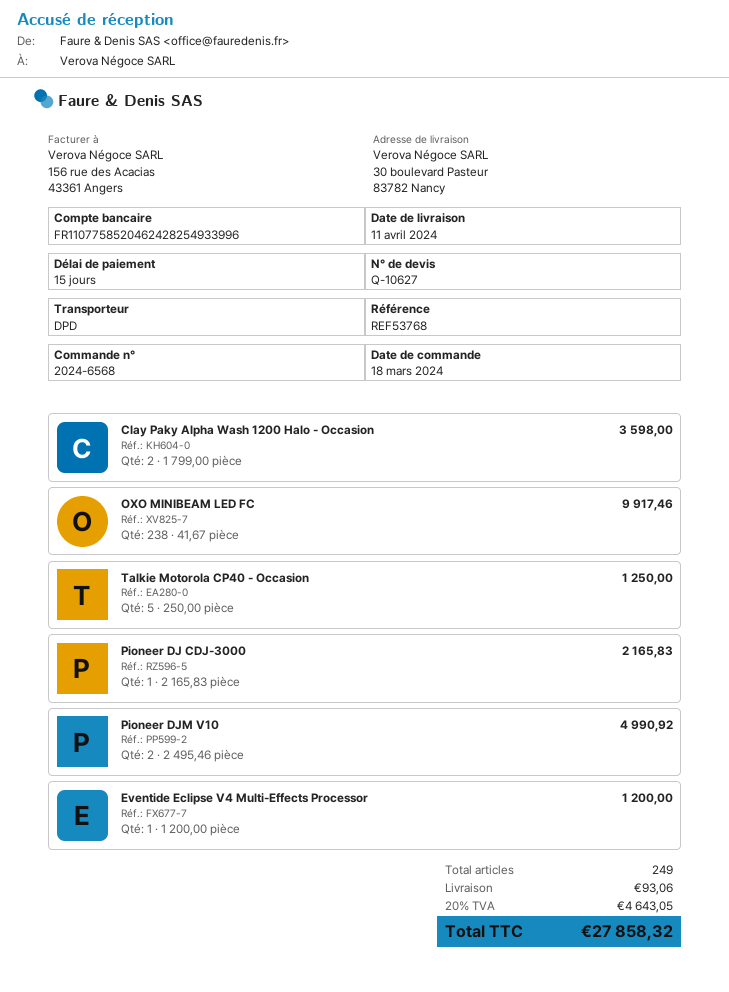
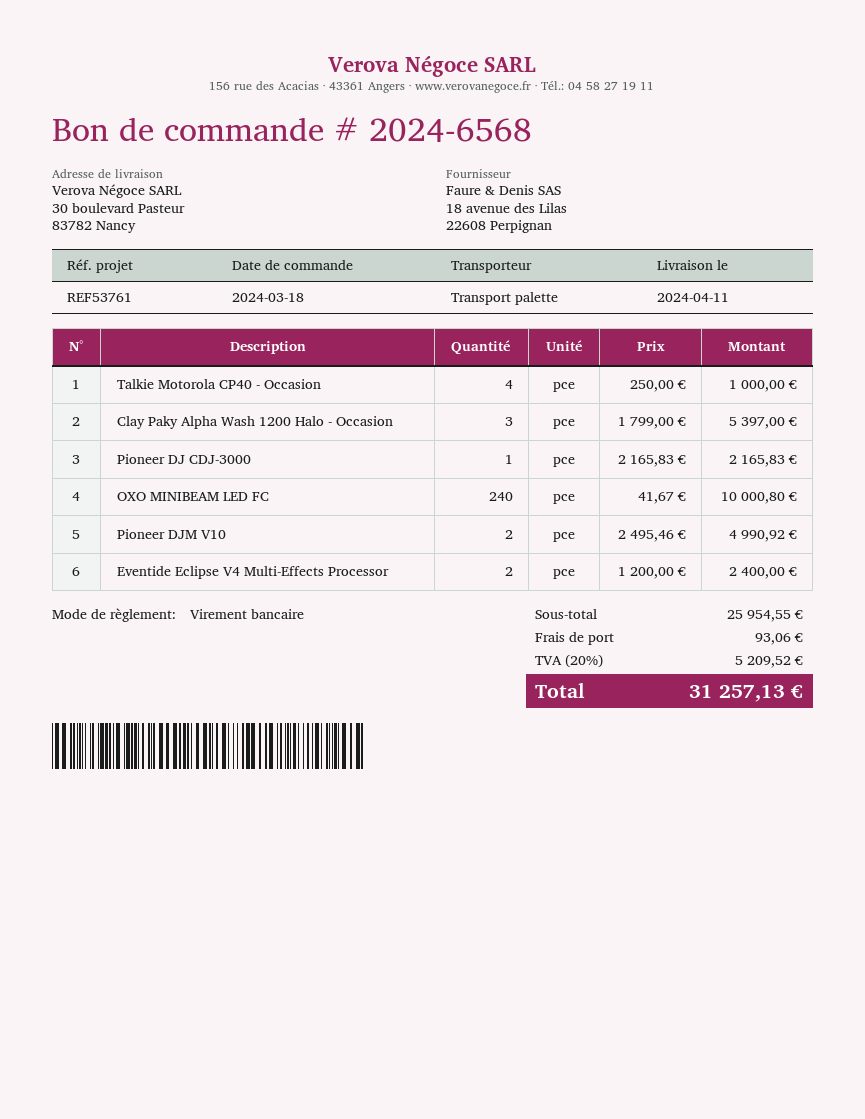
reference: REF53768 -> REF53761
shipping method: DPD -> pallet freight
Clay Paky Alpha Wash 1200 Halo - Occasion: 2 x 1799.00 = 3598.00 -> 3 x 1799.00 = 5397.00
OXO MINIBEAM LED FC: 238 x 41.67 = 9917.46 -> 240 x 41.67 = 10000.80
Talkie Motorola CP40 - Occasion: 5 x 250.00 = 1250.00 -> 4 x 250.00 = 1000.00
Eventide Eclipse V4 Multi-Effects Processor: 1 x 1200.00 = 1200.00 -> 2 x 1200.00 = 2400.00
tax: 20% = 4643.05 -> 20% = 5209.52
total: 27858.32 -> 31257.13

